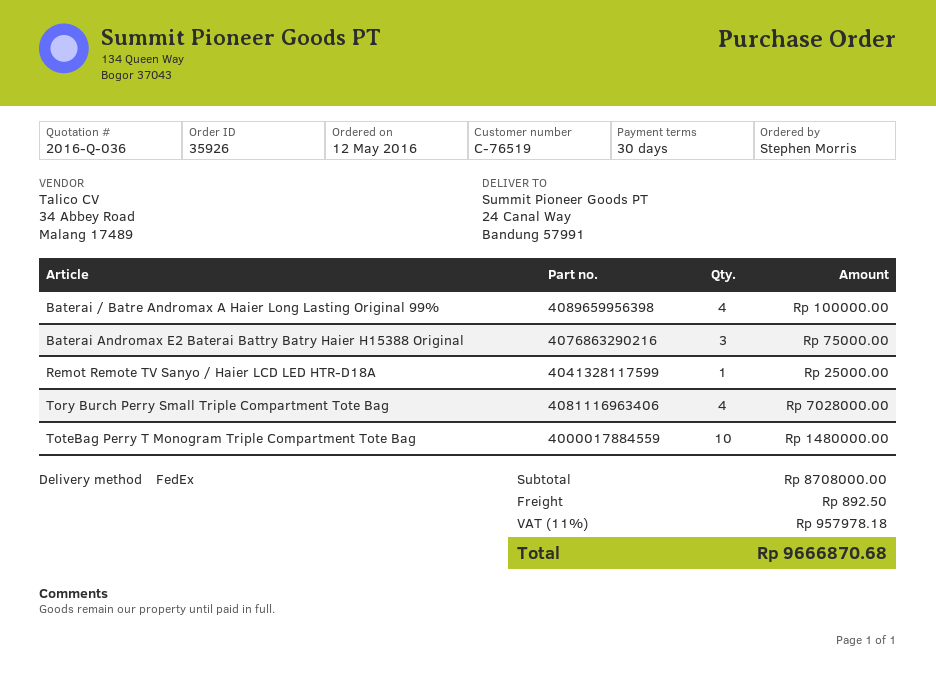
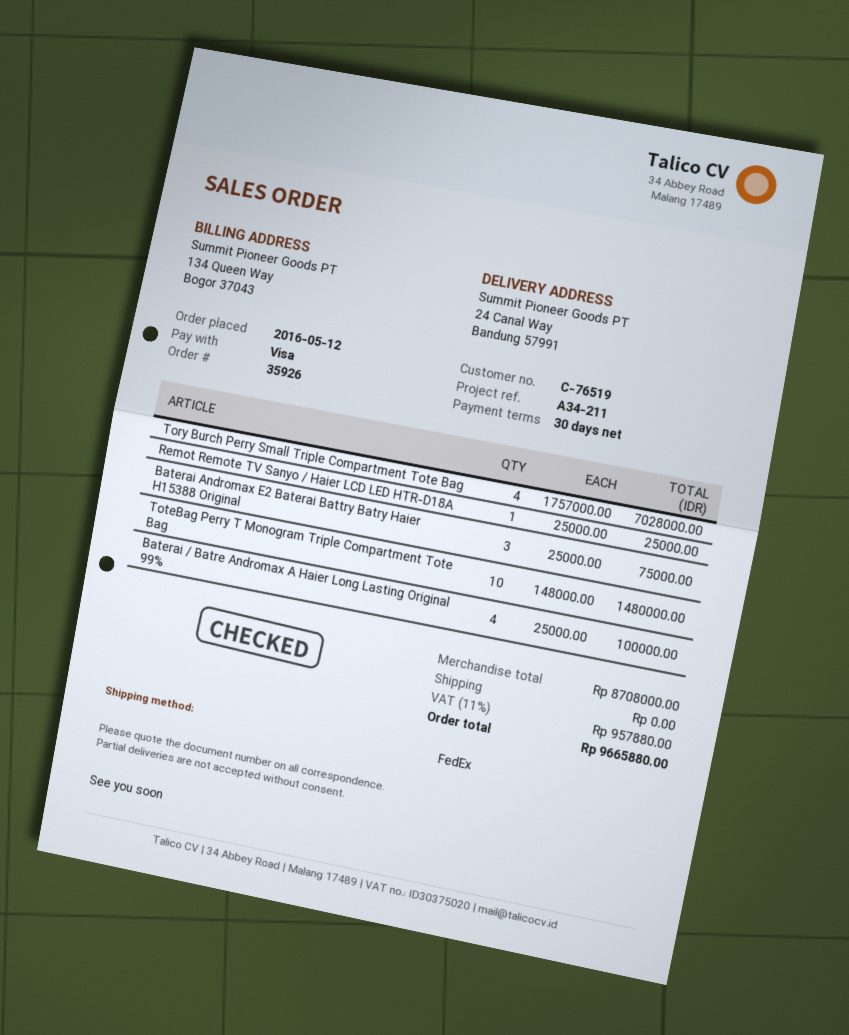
shipping: 892.50 -> 0.00
tax: 11% = 957978.18 -> 11% = 957880.00
total: 9666870.68 -> 9665880.00

